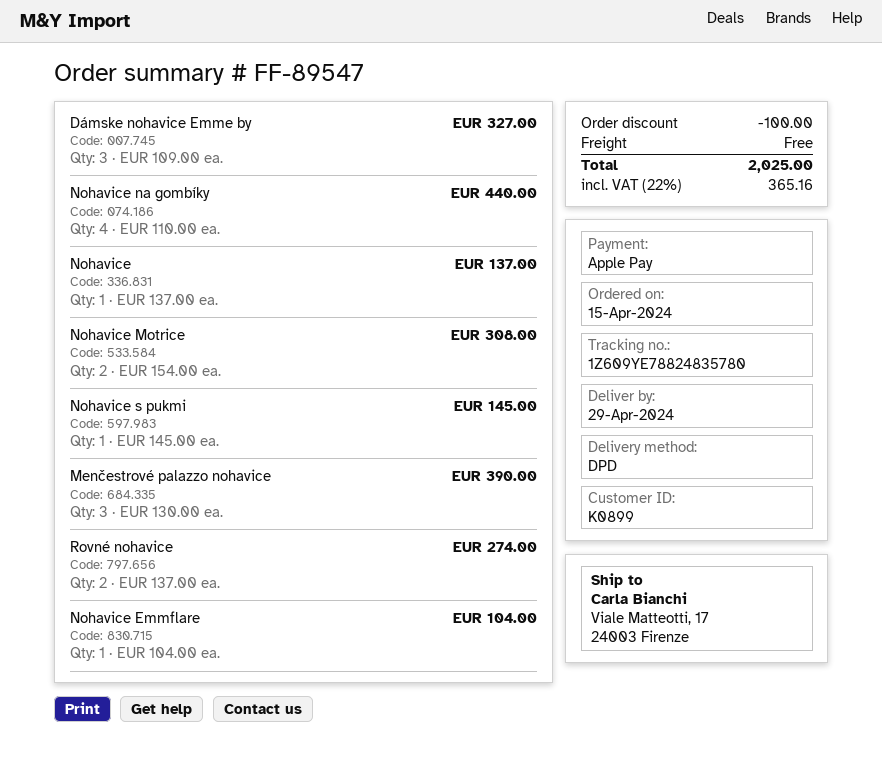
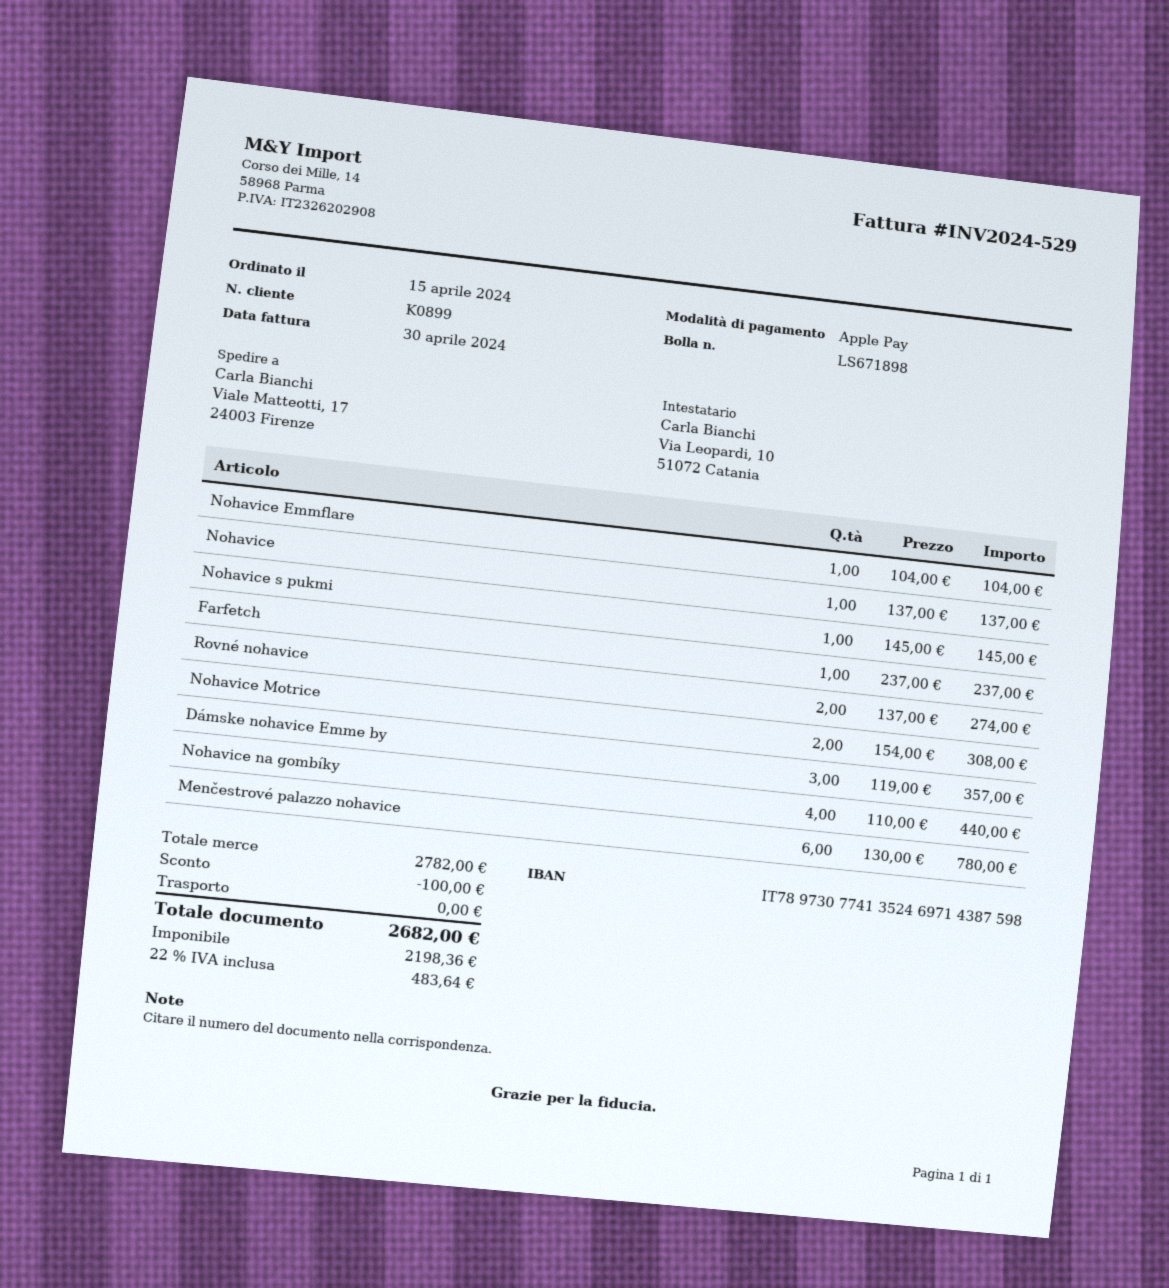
Dámske nohavice Emme by: 3 x 109.00 = 327.00 -> 3 x 119.00 = 357.00
Menčestrové palazzo nohavice: 3 x 130.00 = 390.00 -> 6 x 130.00 = 780.00
Farfetch: none -> 1 x 237.00 = 237.00
tax: 22% = 365.16 -> 22% = 483.64
total: 2025.00 -> 2682.00

